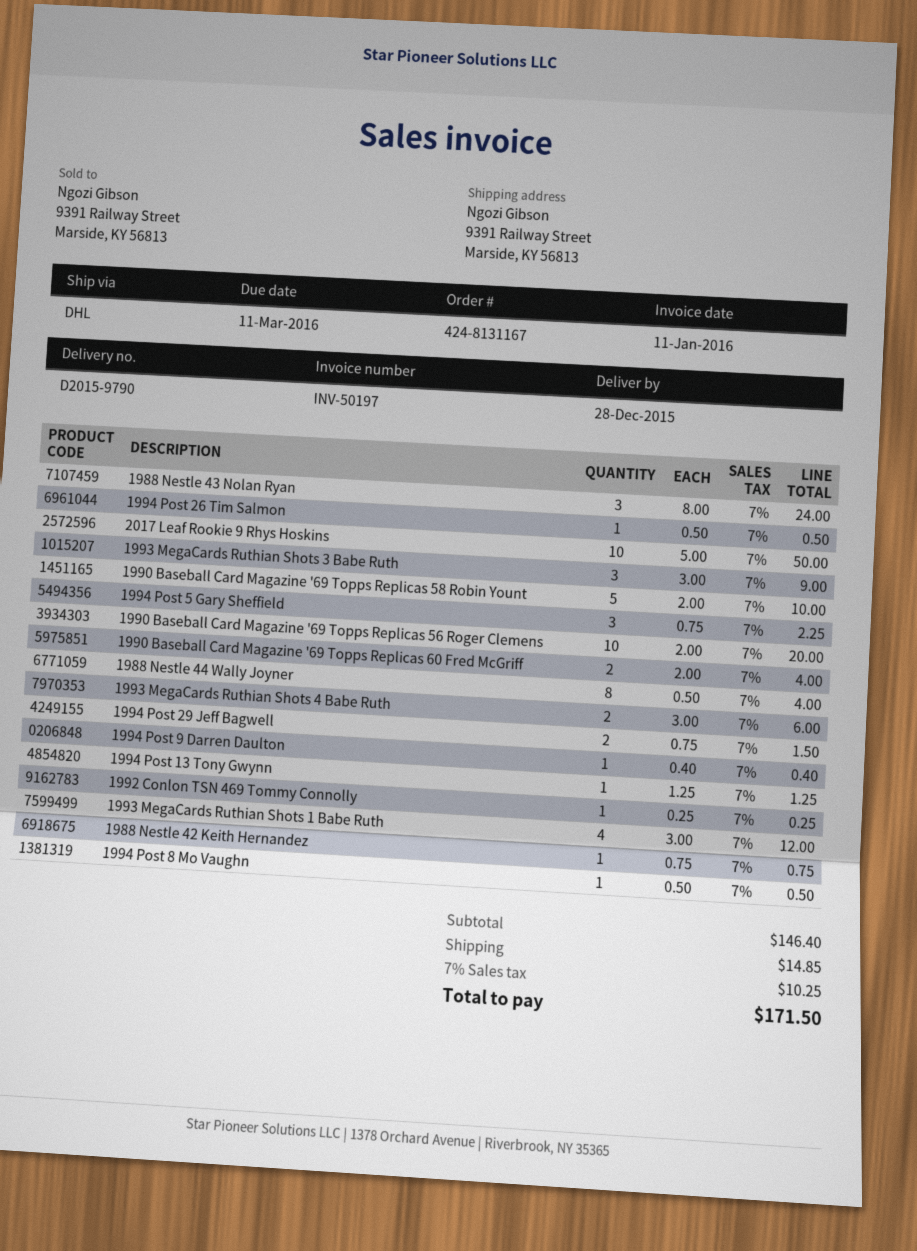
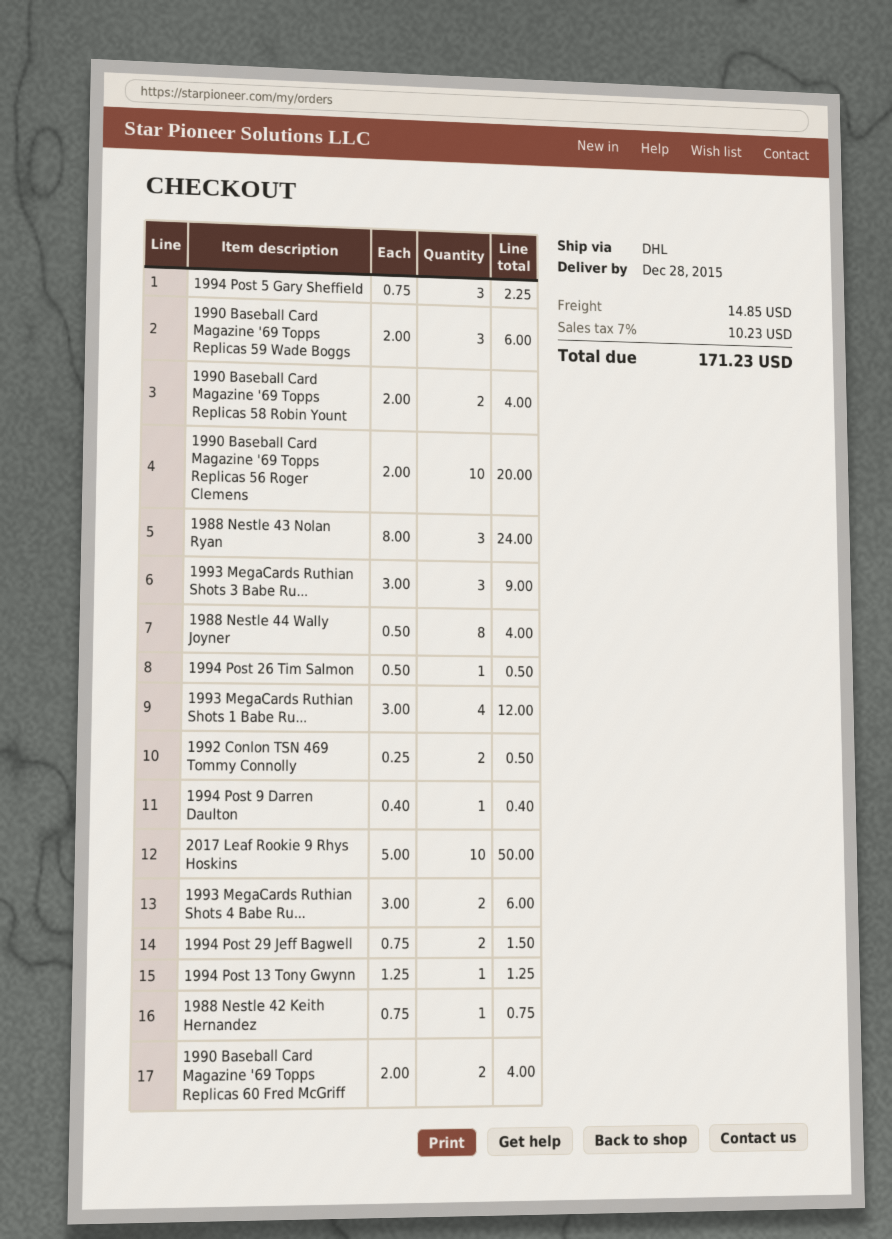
1990 Baseball Card Magazine '69 Topps Replicas 58 Robin Yount: 5 x 2.00 = 10.00 -> 2 x 2.00 = 4.00
1992 Conlon TSN 469 Tommy Connolly: 1 x 0.25 = 0.25 -> 2 x 0.25 = 0.50
1994 Post 8 Mo Vaughn: 1 x 0.50 = 0.50 -> none
1990 Baseball Card Magazine '69 Topps Replicas 59 Wade Boggs: none -> 3 x 2.00 = 6.00
tax: 7% = 10.25 -> 7% = 10.23
total: 171.50 -> 171.23

